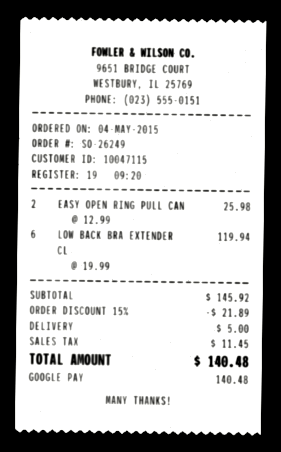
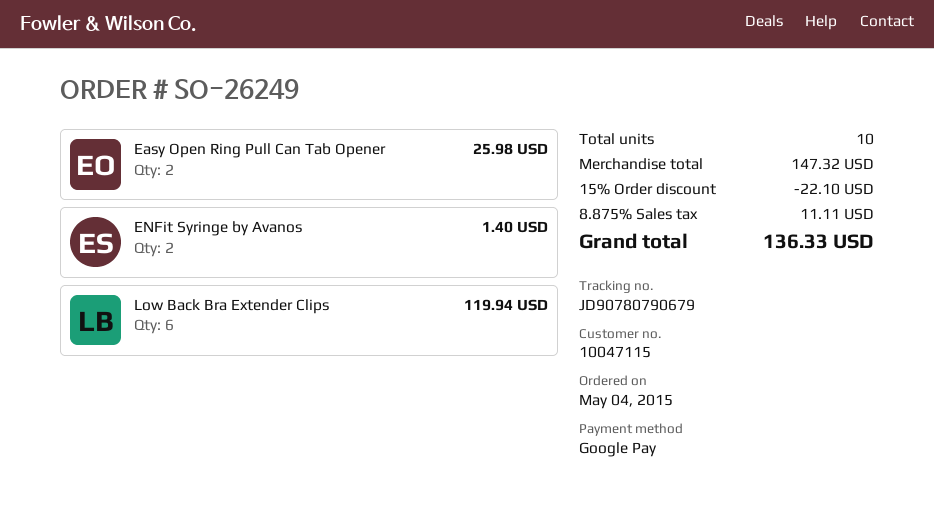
ENFit Syringe by Avanos: none -> 2 for 1.40
subtotal: 145.92 -> 147.32
discount: 15% = 21.89 -> 15% = 22.10
shipping: 5.00 -> none
tax: 11.45 -> 11.11
total: 140.48 -> 136.33

